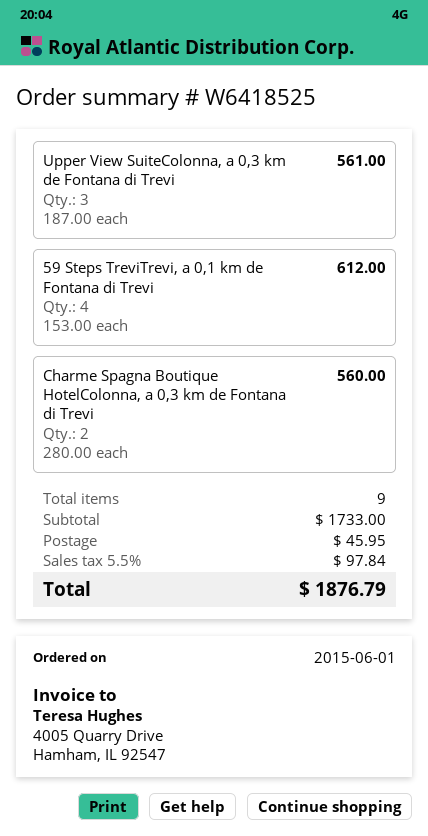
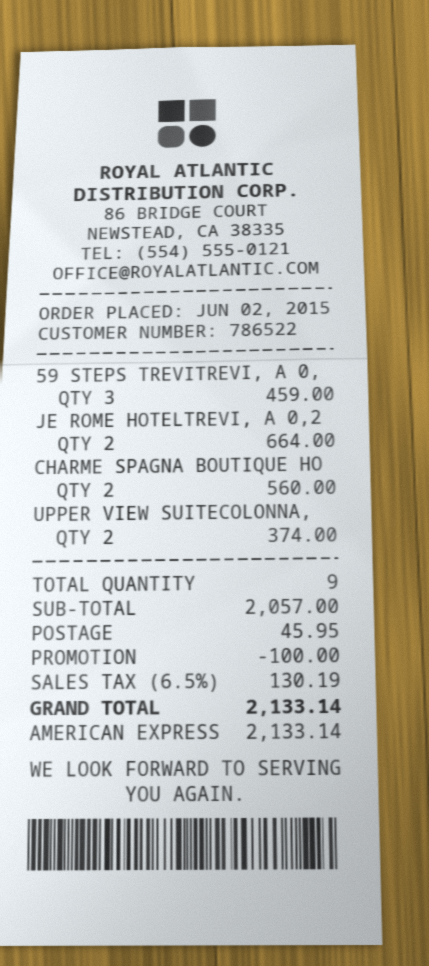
order date: 2015-06-01 -> 2015-06-02
Upper View SuiteColonna, a 0,3 km de Fontana di Trevi: 3 for 561.00 -> 2 for 374.00
59 Steps TreviTrevi, a 0,1 km de Fontana di Trevi: 4 for 612.00 -> 3 for 459.00
JE ROME HOTELTREVI, A 0,2: none -> 2 for 664.00
subtotal: 1733.00 -> 2057.00
discount: none -> 100.00
tax: 5.5% = 97.84 -> 6.5% = 130.19
total: 1876.79 -> 2133.14

